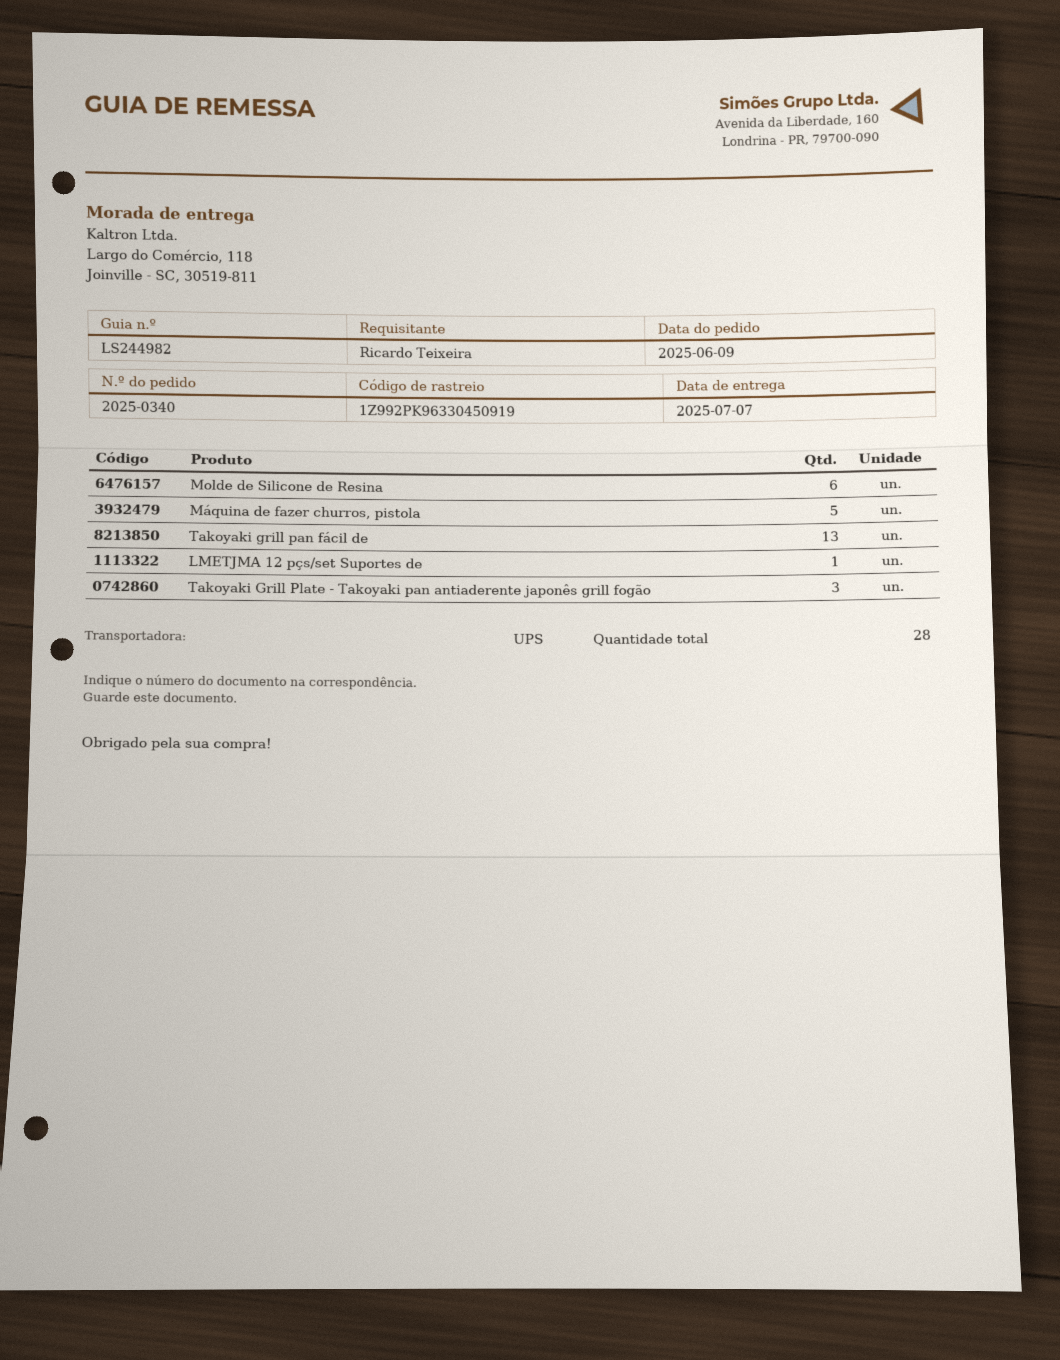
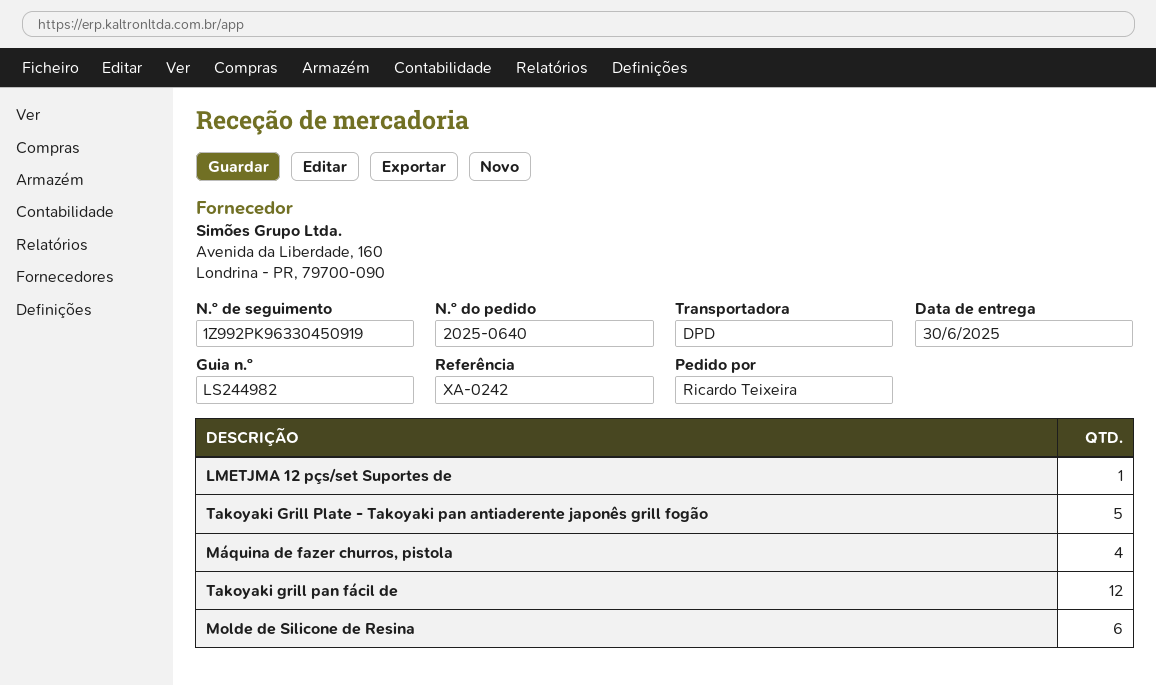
order number: 2025-0340 -> 2025-0640
delivery date: 2025-07-07 -> 2025-06-30
shipping method: UPS -> DPD
Máquina de fazer churros, pistola: 5 -> 4
Takoyaki grill pan fácil de: 13 -> 12
Takoyaki Grill Plate - Takoyaki pan antiaderente japonês grill fogão: 3 -> 5

